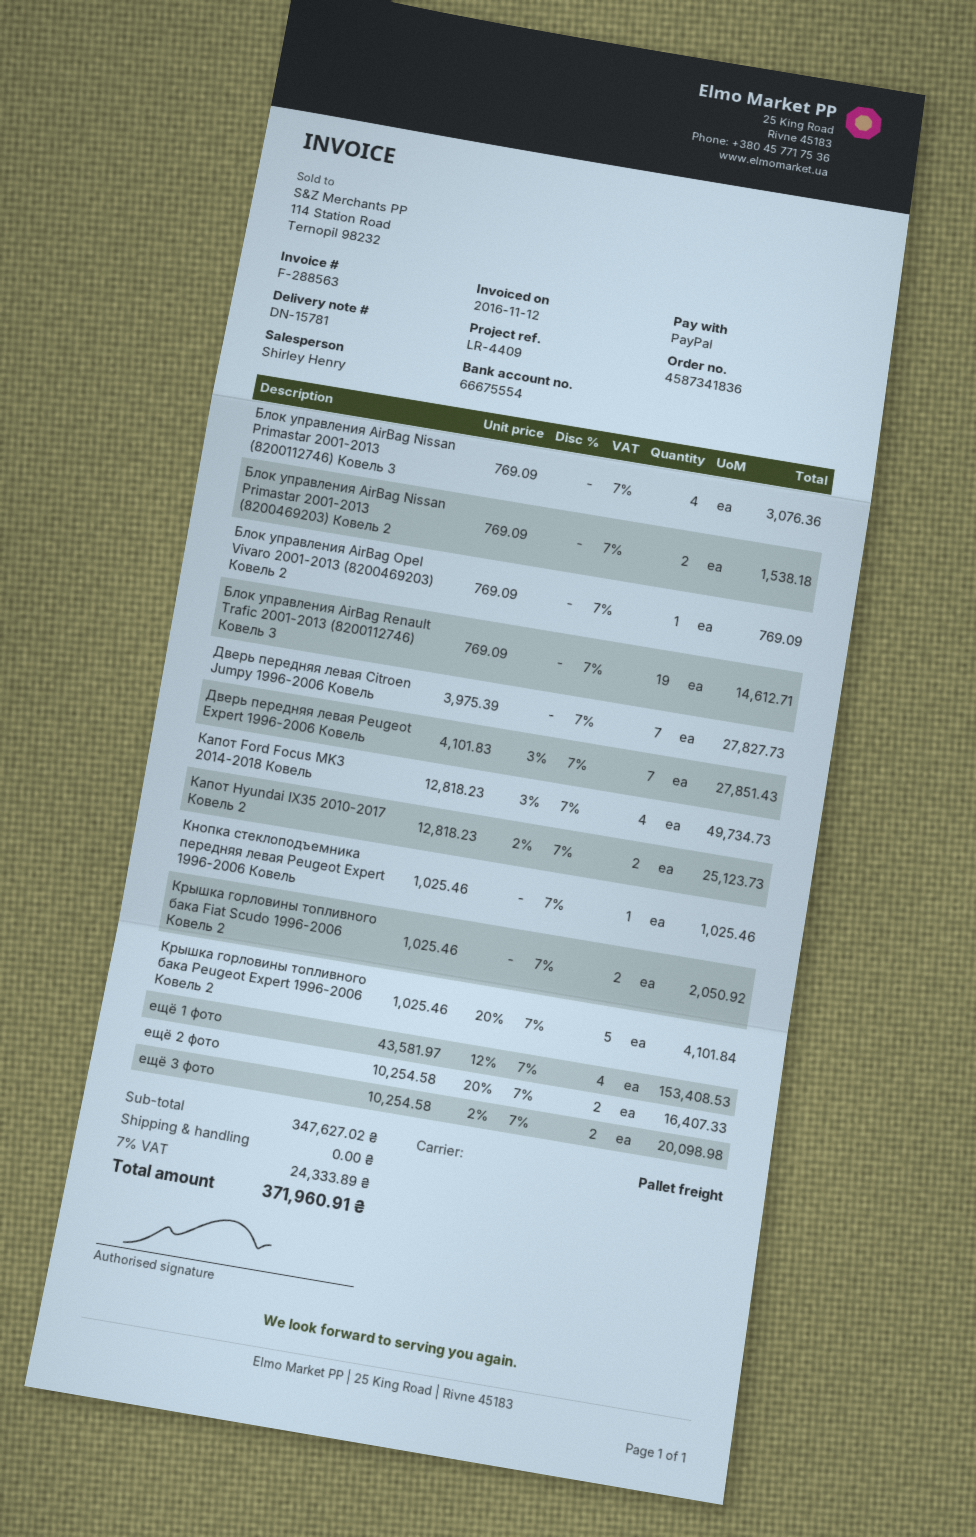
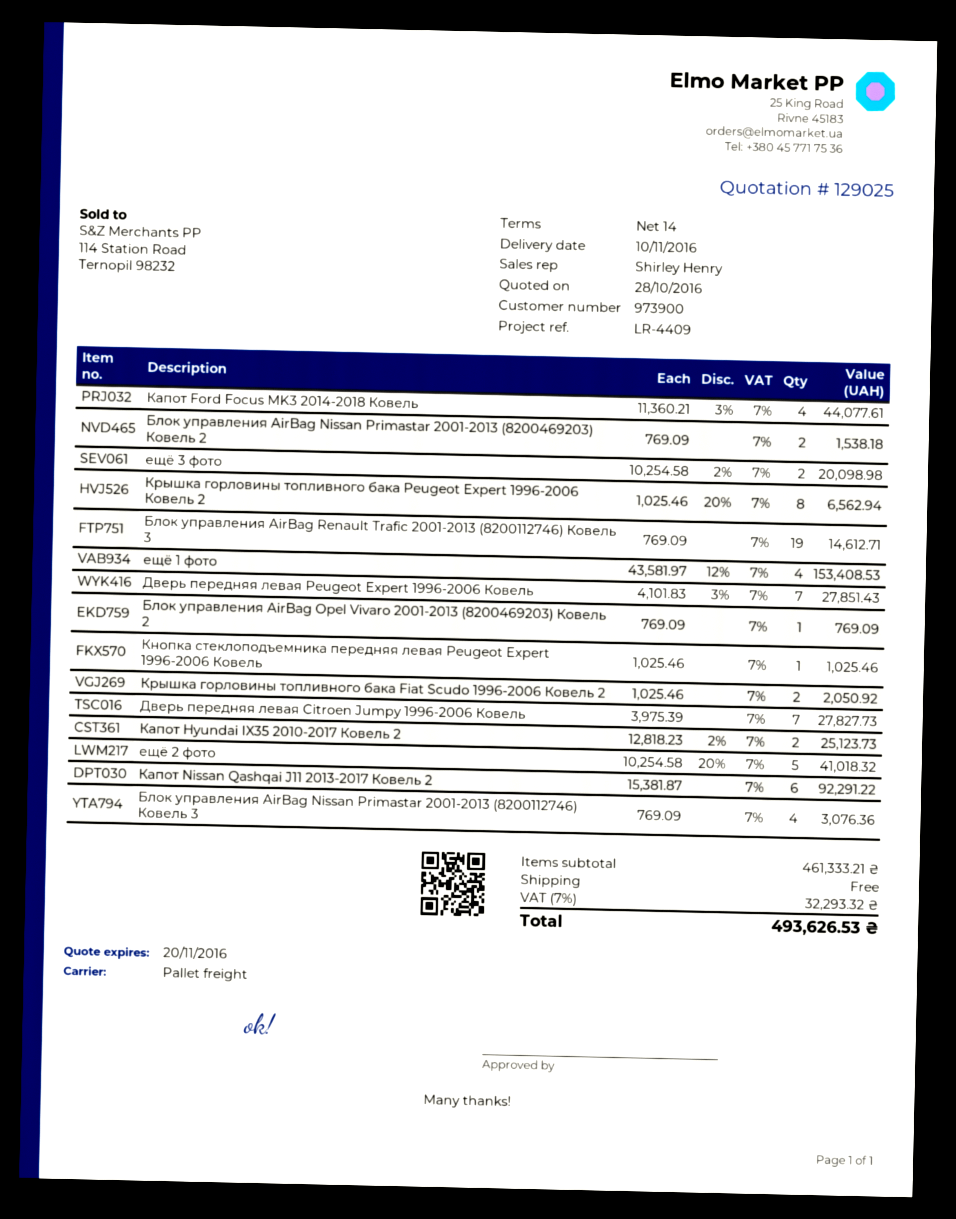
Капот Ford Focus MK3 2014-2018 Ковель: 4 x 12818.23 - 3% = 49734.73 -> 4 x 11360.21 - 3% = 44077.61
Крышка горловины топливного бака Peugeot Expert 1996-2006 Ковель 2: 5 x 1025.46 - 20% = 4101.84 -> 8 x 1025.46 - 20% = 6562.94
ещё 2 фото: 2 x 10254.58 - 20% = 16407.33 -> 5 x 10254.58 - 20% = 41018.32
Капот Nissan Qashqai J11 2013-2017 Ковель 2: none -> 6 x 15381.87 = 92291.22
subtotal: 347627.02 -> 461333.21
tax: 7% = 24333.89 -> 7% = 32293.32
total: 371960.91 -> 493626.53

